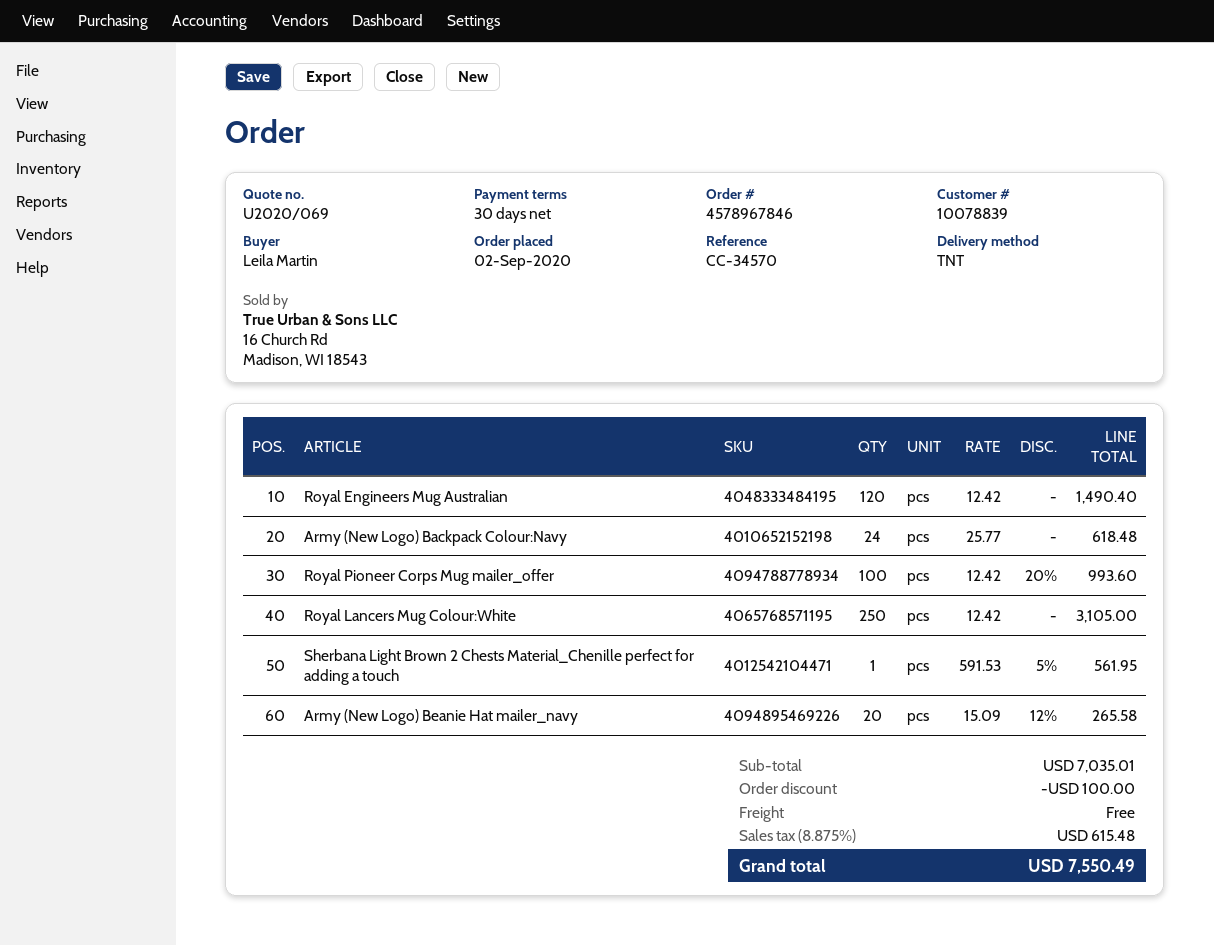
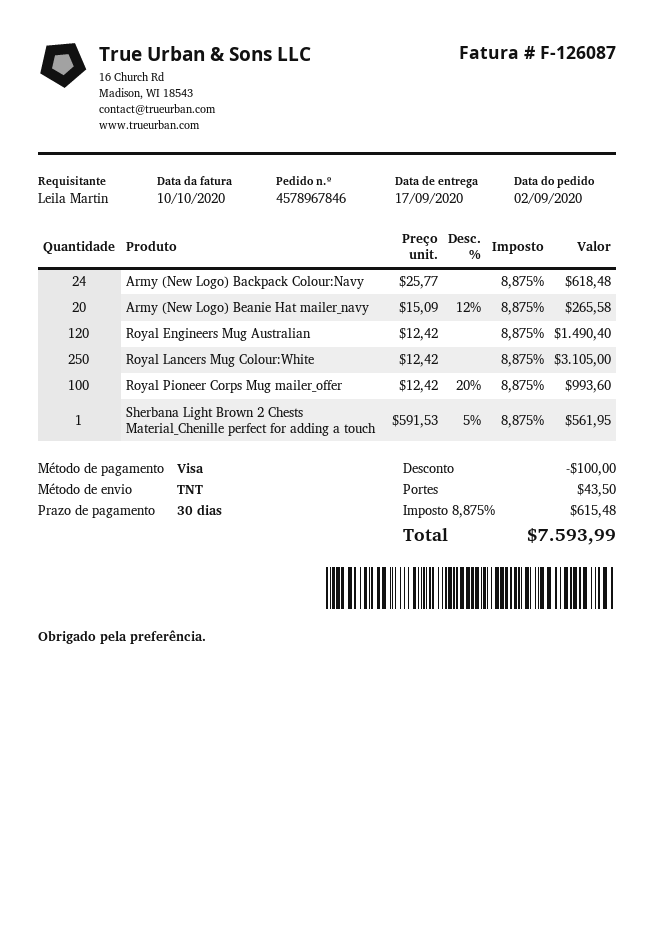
shipping: 0.00 -> 43.50
total: 7550.49 -> 7593.99

